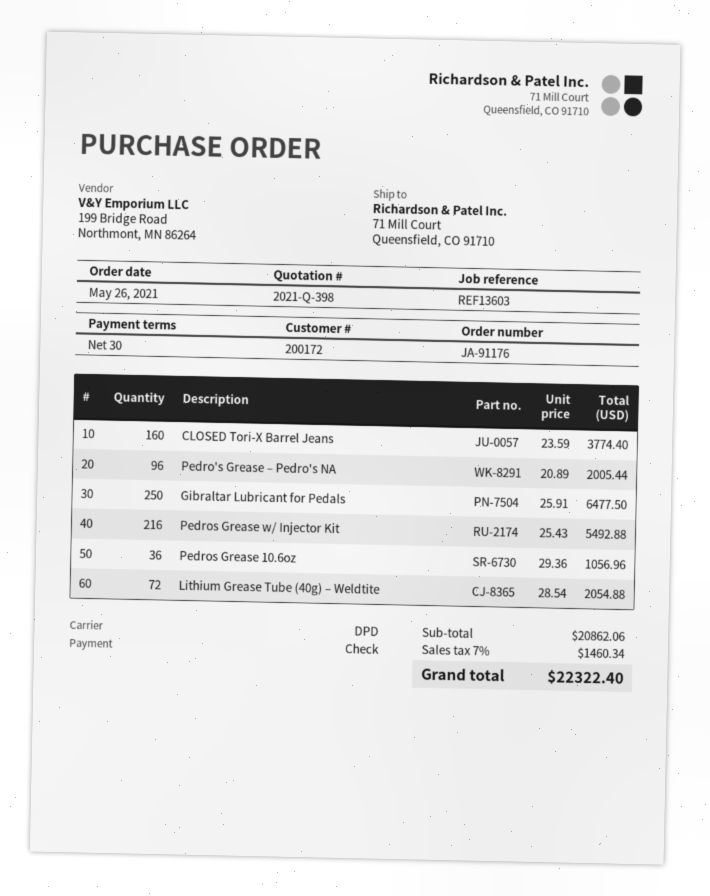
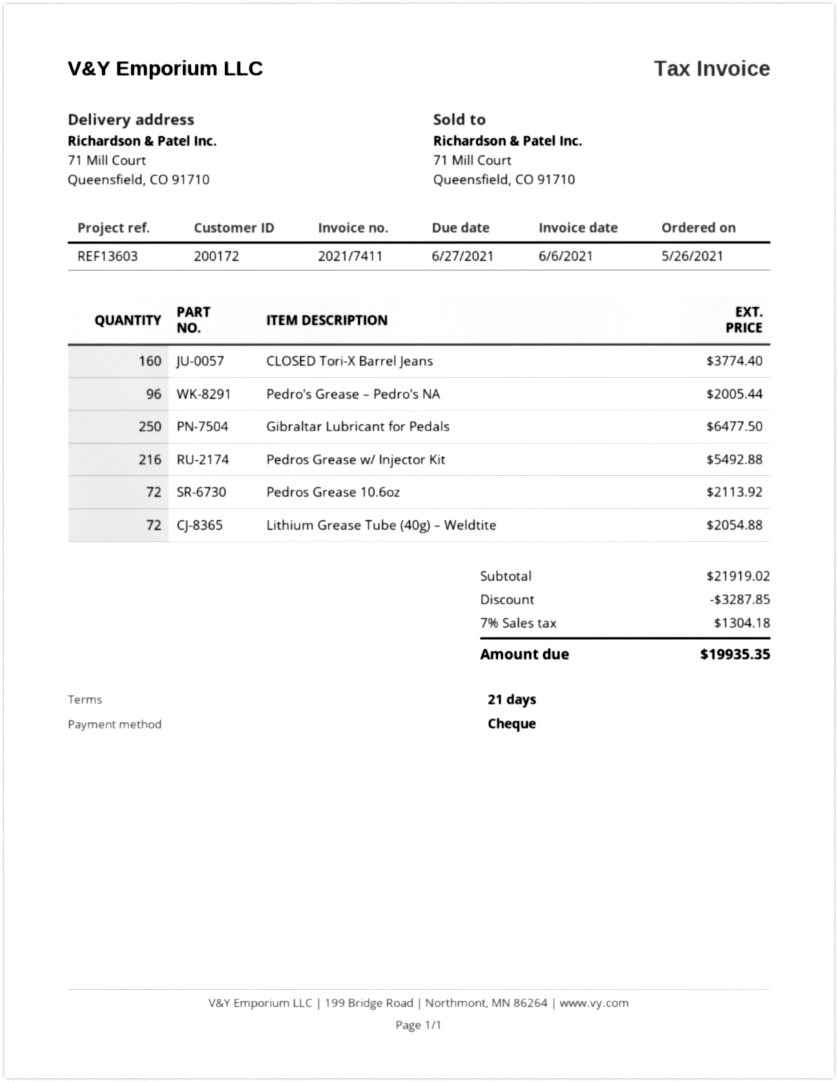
payment terms: 30 days -> 21 days
Pedros Grease 10.6oz: 36 for 1056.96 -> 72 for 2113.92
subtotal: 20862.06 -> 21919.02
discount: none -> 3287.85
tax: 7% = 1460.34 -> 7% = 1304.18
total: 22322.40 -> 19935.35

